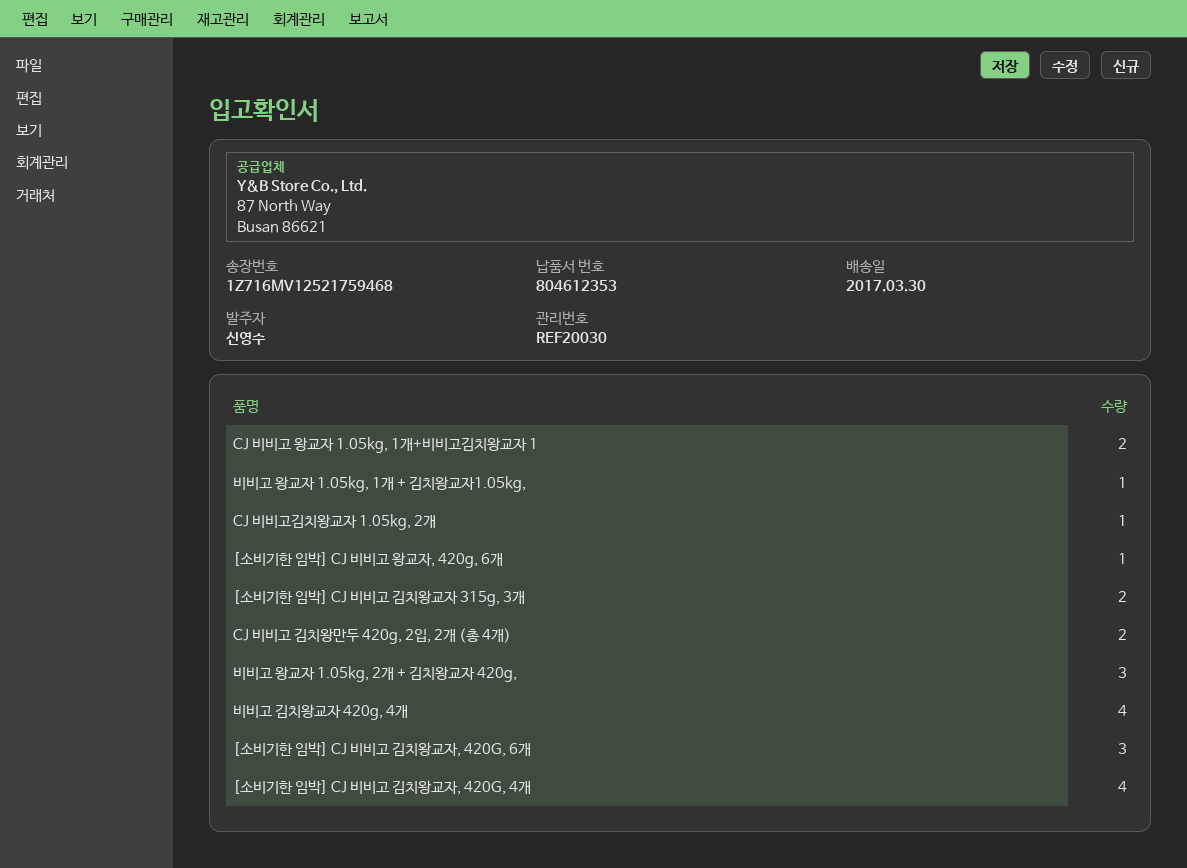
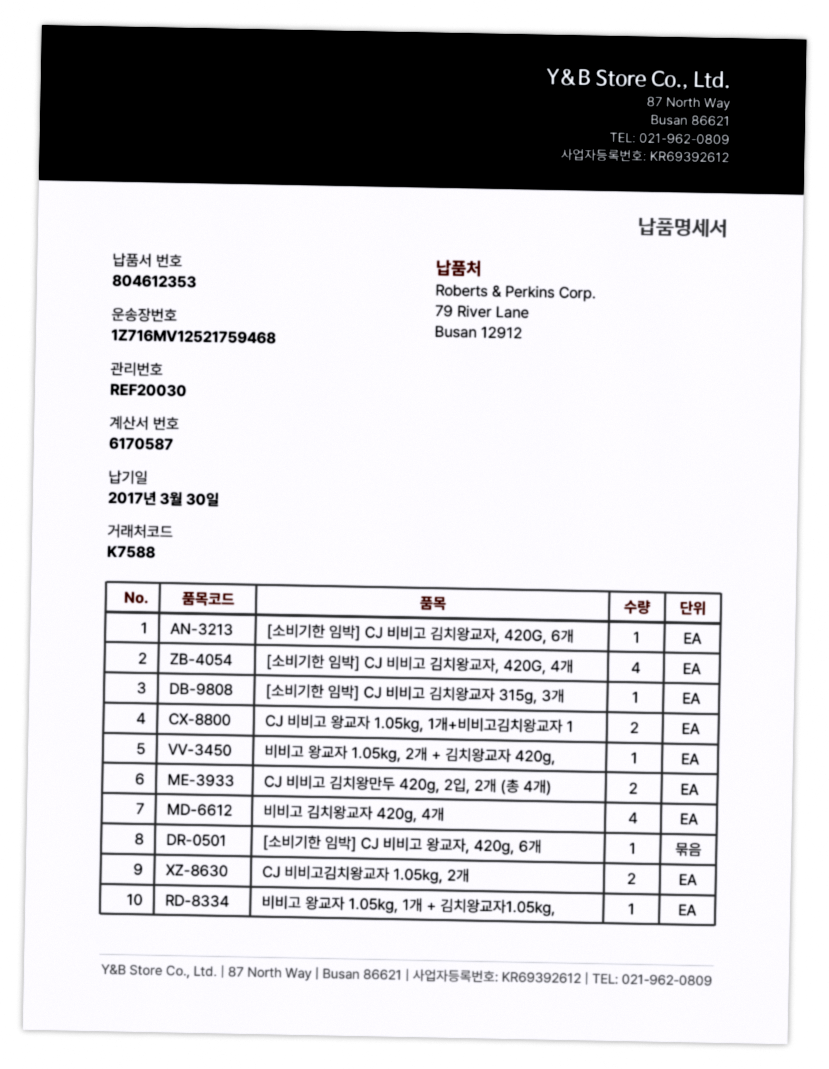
CJ 비비고김치왕교자 1.05kg, 2개: 1 -> 2
[소비기한 임박] CJ 비비고 김치왕교자 315g, 3개: 2 -> 1
비비고 왕교자 1.05kg, 2개 + 김치왕교자 420g,: 3 -> 1
[소비기한 임박] CJ 비비고 김치왕교자, 420G, 6개: 3 -> 1

